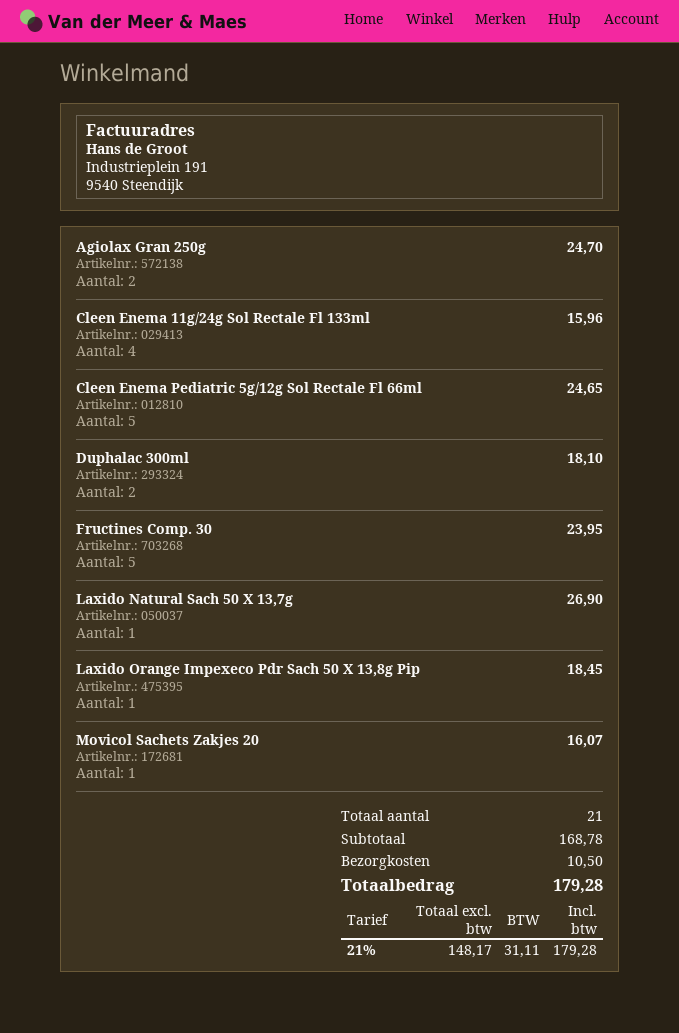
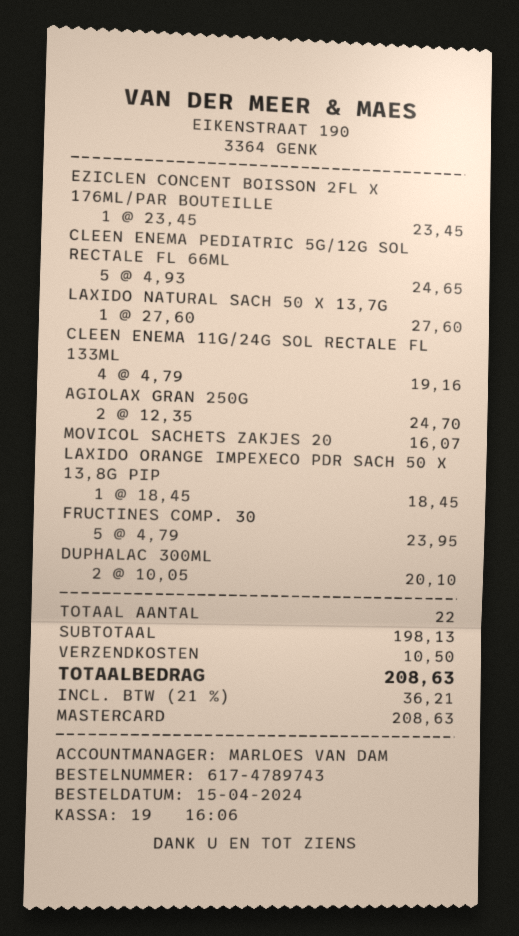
Cleen Enema 11g/24g Sol Rectale Fl 133ml: 4 for 15.96 -> 4 for 19.16
Duphalac 300ml: 2 for 18.10 -> 2 for 20.10
Laxido Natural Sach 50 X 13,7g: 1 for 26.90 -> 1 for 27.60
EZICLEN CONCENT BOISSON 2FL X 176ML/PAR BOUTEILLE: none -> 1 for 23.45
total quantity: 21 -> 22
subtotal: 168.78 -> 198.13
tax: 21% = 31.11 -> 21% = 36.21
total: 179.28 -> 208.63

